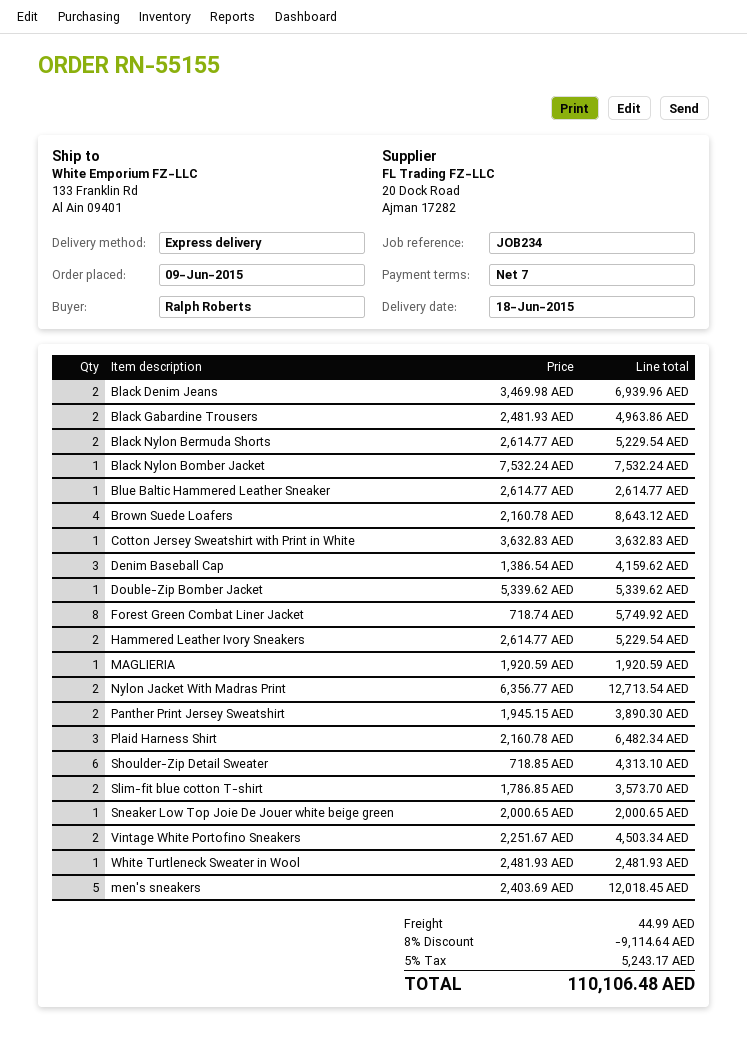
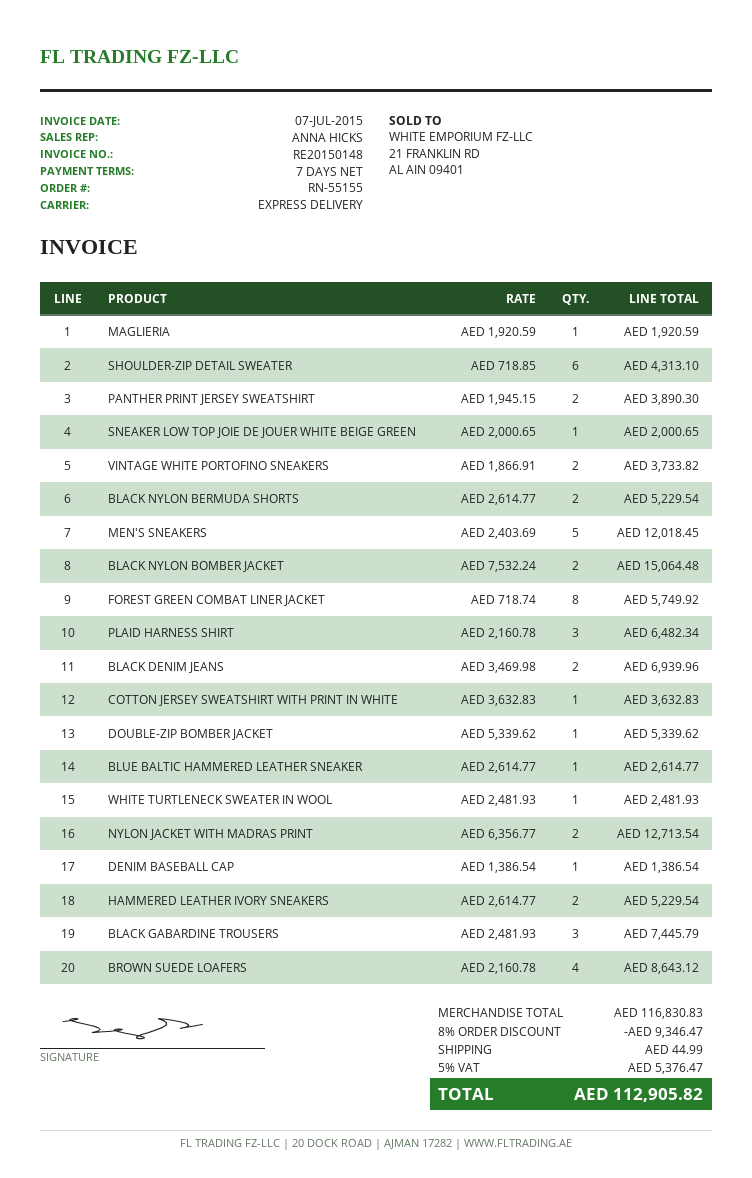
Black Gabardine Trousers: 2 x 2481.93 = 4963.86 -> 3 x 2481.93 = 7445.79
Black Nylon Bomber Jacket: 1 x 7532.24 = 7532.24 -> 2 x 7532.24 = 15064.48
Denim Baseball Cap: 3 x 1386.54 = 4159.62 -> 1 x 1386.54 = 1386.54
Slim-fit blue cotton T-shirt: 2 x 1786.85 = 3573.70 -> none
Vintage White Portofino Sneakers: 2 x 2251.67 = 4503.34 -> 2 x 1866.91 = 3733.82
discount: 8% = 9114.64 -> 8% = 9346.47
tax: 5% = 5243.17 -> 5% = 5376.47
total: 110106.48 -> 112905.82

